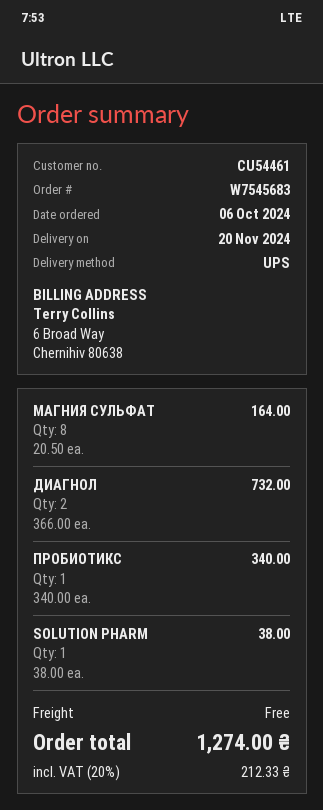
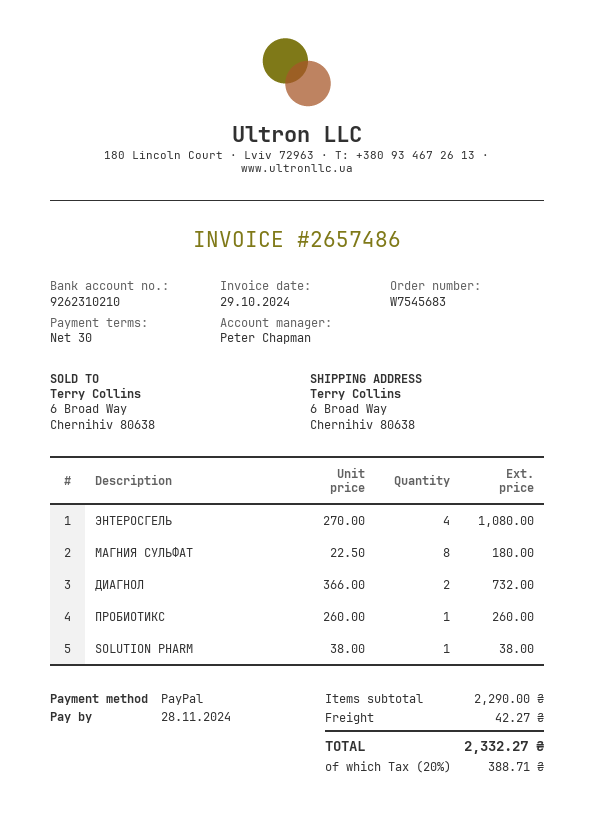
МАГНИЯ СУЛЬФАТ: 8 x 20.50 = 164.00 -> 8 x 22.50 = 180.00
ПРОБИОТИКС: 1 x 340.00 = 340.00 -> 1 x 260.00 = 260.00
ЭНТЕРОСГЕЛЬ: none -> 4 x 270.00 = 1080.00
shipping: 0.00 -> 42.27
tax: 20% = 212.33 -> 20% = 388.71
total: 1274.00 -> 2332.27

